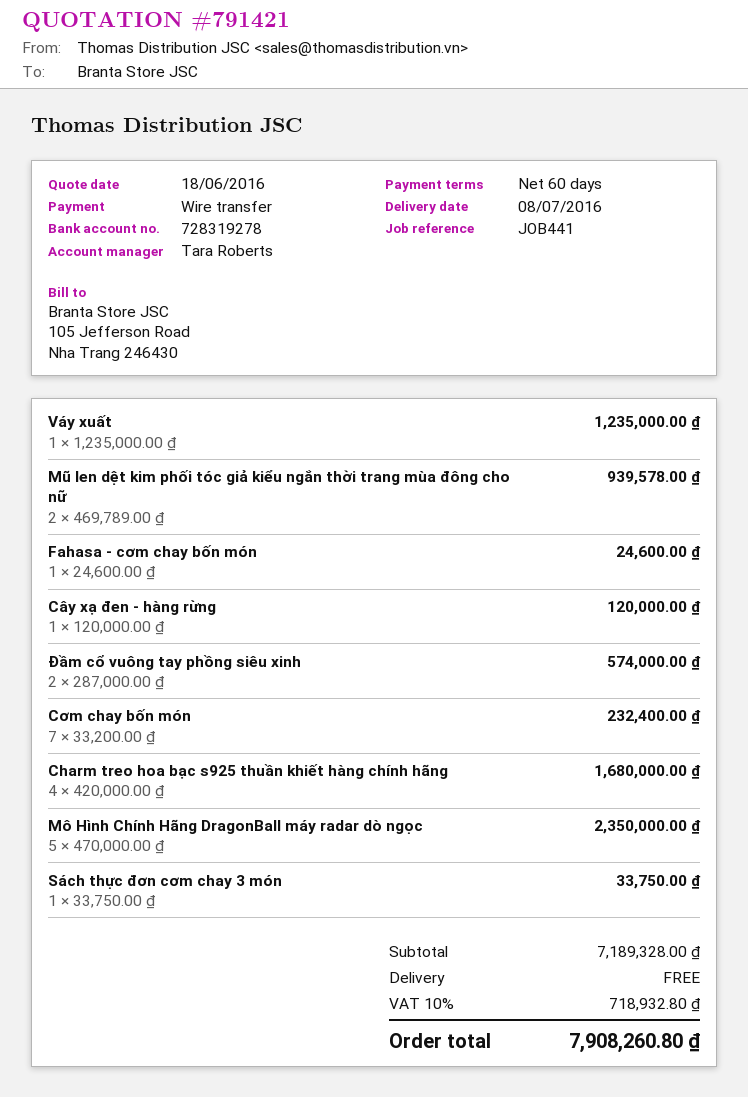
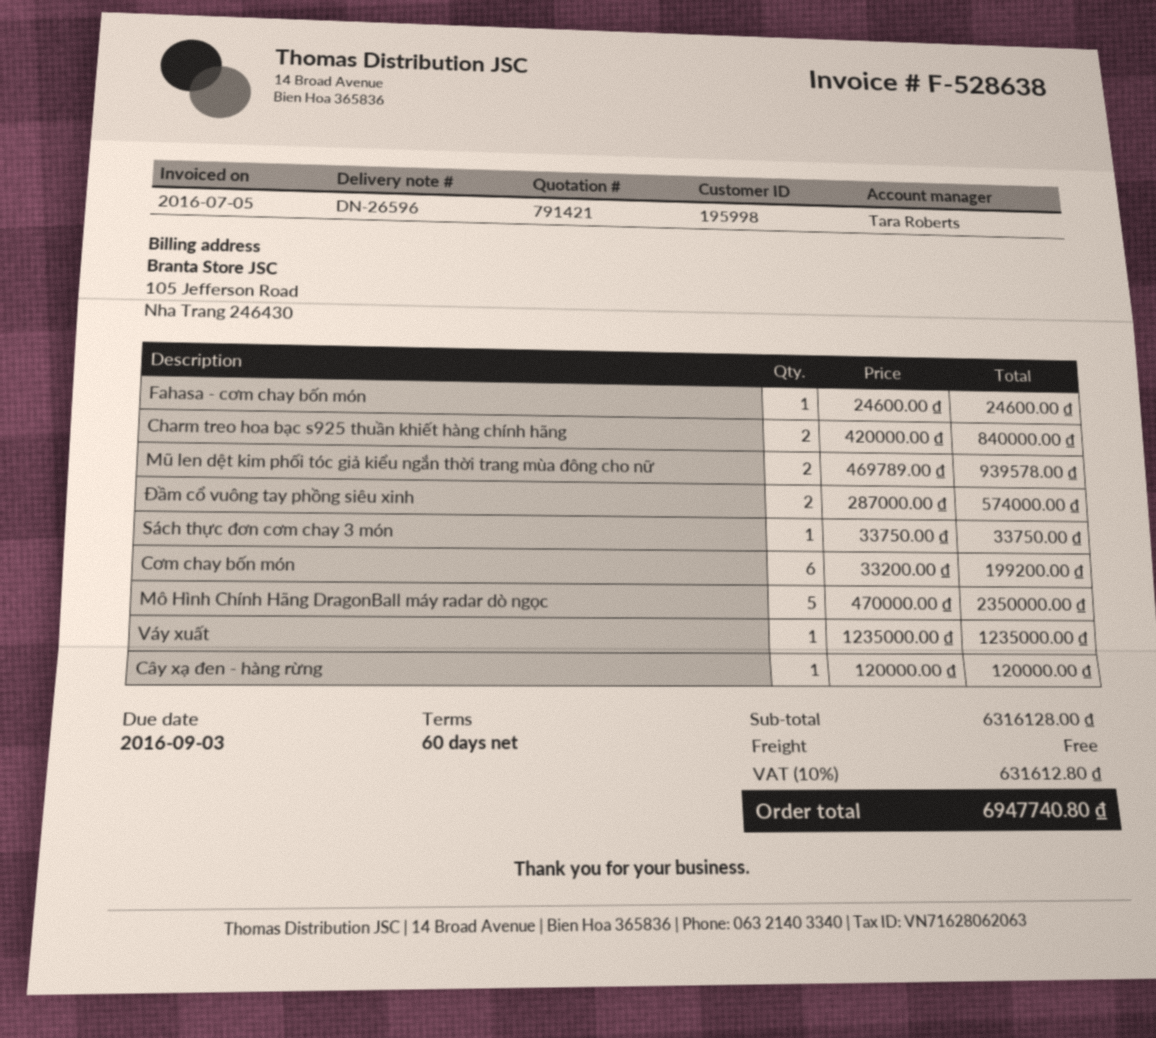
Cơm chay bốn món: 7 x 33200.00 = 232400.00 -> 6 x 33200.00 = 199200.00
Charm treo hoa bạc s925 thuần khiết hàng chính hãng: 4 x 420000.00 = 1680000.00 -> 2 x 420000.00 = 840000.00
subtotal: 7189328.00 -> 6316128.00
tax: 10% = 718932.80 -> 10% = 631612.80
total: 7908260.80 -> 6947740.80

